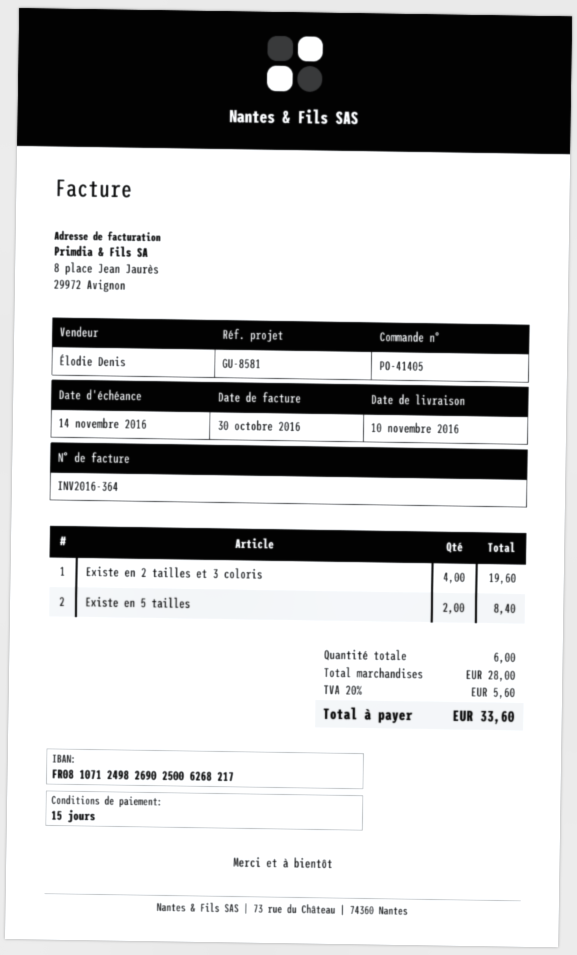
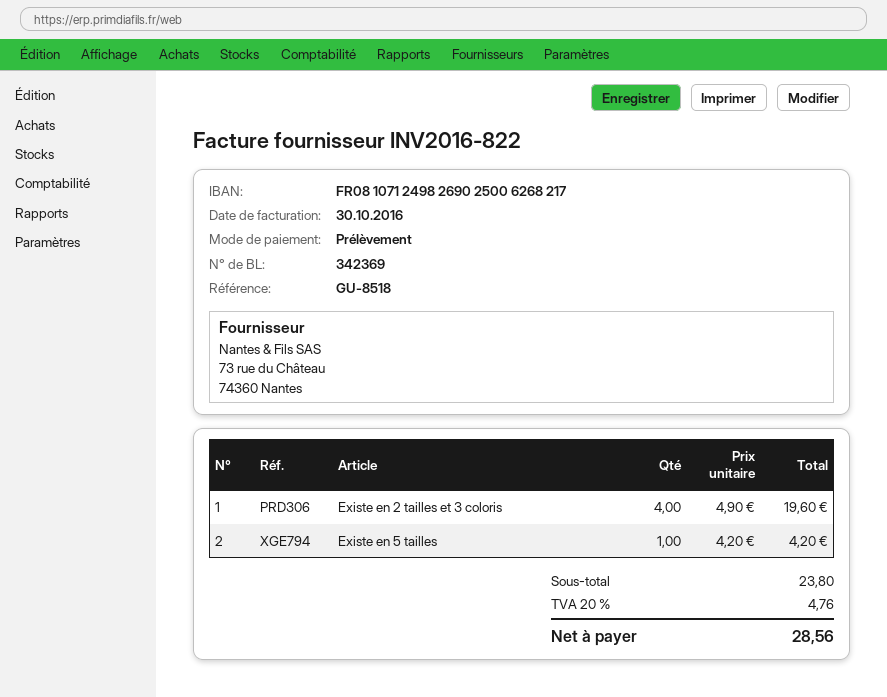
invoice number: INV2016-364 -> INV2016-822
reference: GU-8581 -> GU-8518
Existe en 5 tailles: 2 for 8.40 -> 1 for 4.20
subtotal: 28.00 -> 23.80
tax: 20% = 5.60 -> 20% = 4.76
total: 33.60 -> 28.56

